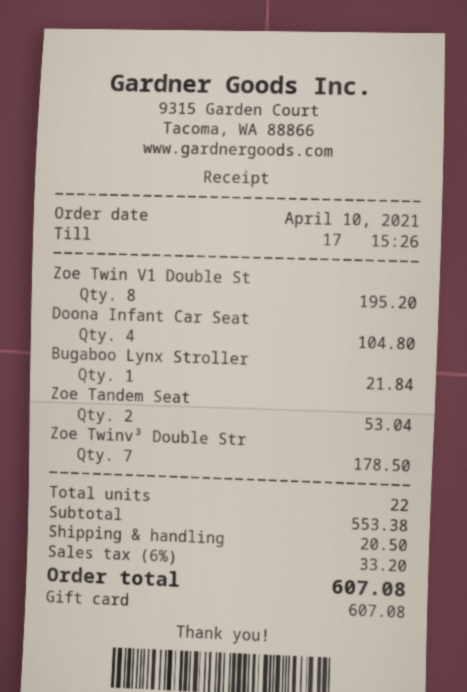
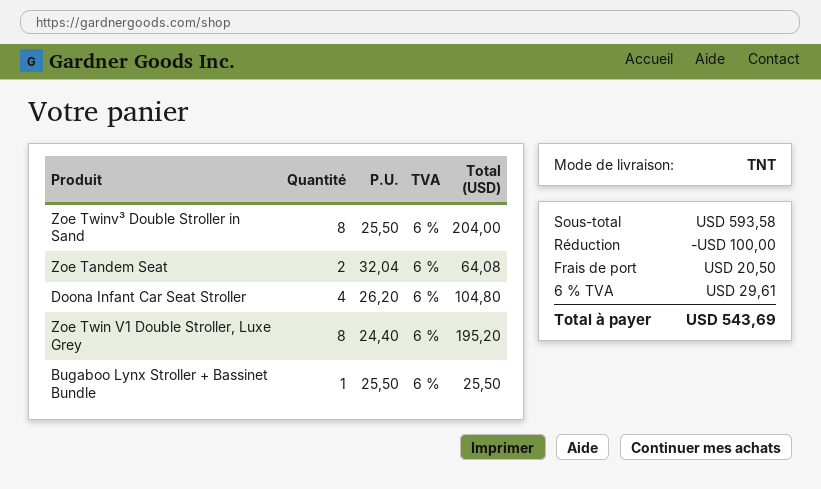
Bugaboo Lynx Stroller: 1 for 21.84 -> 1 for 25.50
Zoe Tandem Seat: 2 for 53.04 -> 2 for 64.08
Zoe Twinv³ Double Str: 7 for 178.50 -> 8 for 204.00
subtotal: 553.38 -> 593.58
discount: none -> 100.00
tax: 6% = 33.20 -> 6% = 29.61
total: 607.08 -> 543.69

